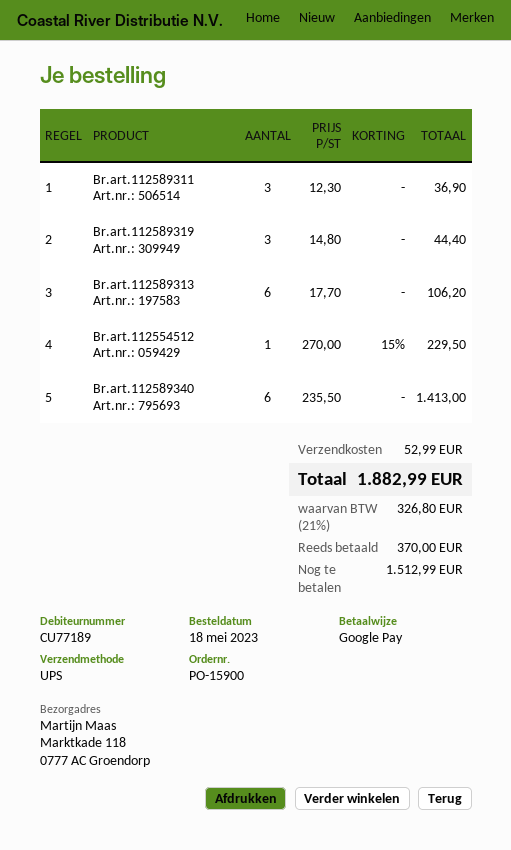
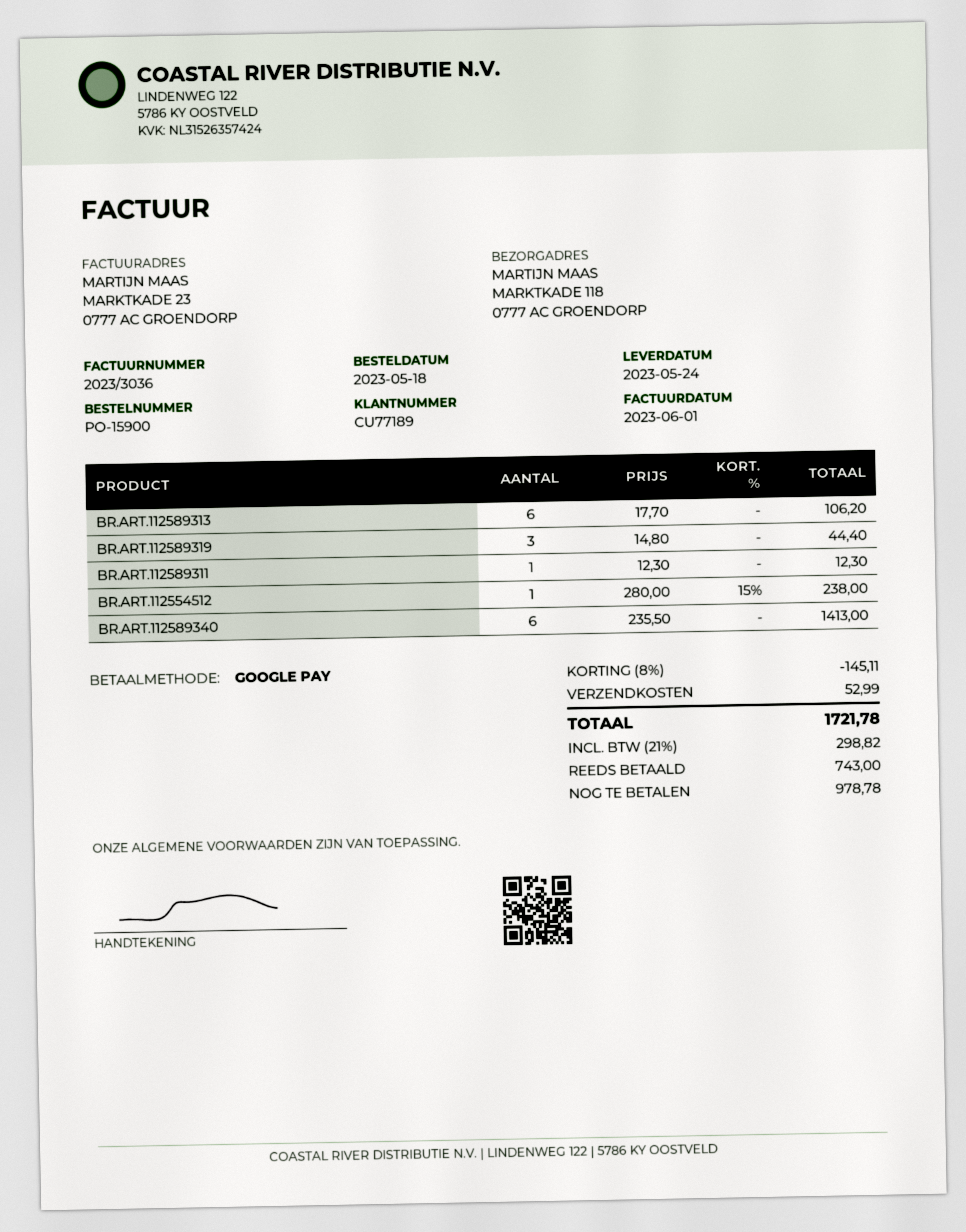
Br.art.112589311: 3 x 12.30 = 36.90 -> 1 x 12.30 = 12.30
Br.art.112554512: 1 x 270.00 - 15% = 229.50 -> 1 x 280.00 - 15% = 238.00
discount: none -> 8% = 145.11
tax: 21% = 326.80 -> 21% = 298.82
total: 1882.99 -> 1721.78
deposit: 370.00 -> 743.00
balance: 1512.99 -> 978.78

